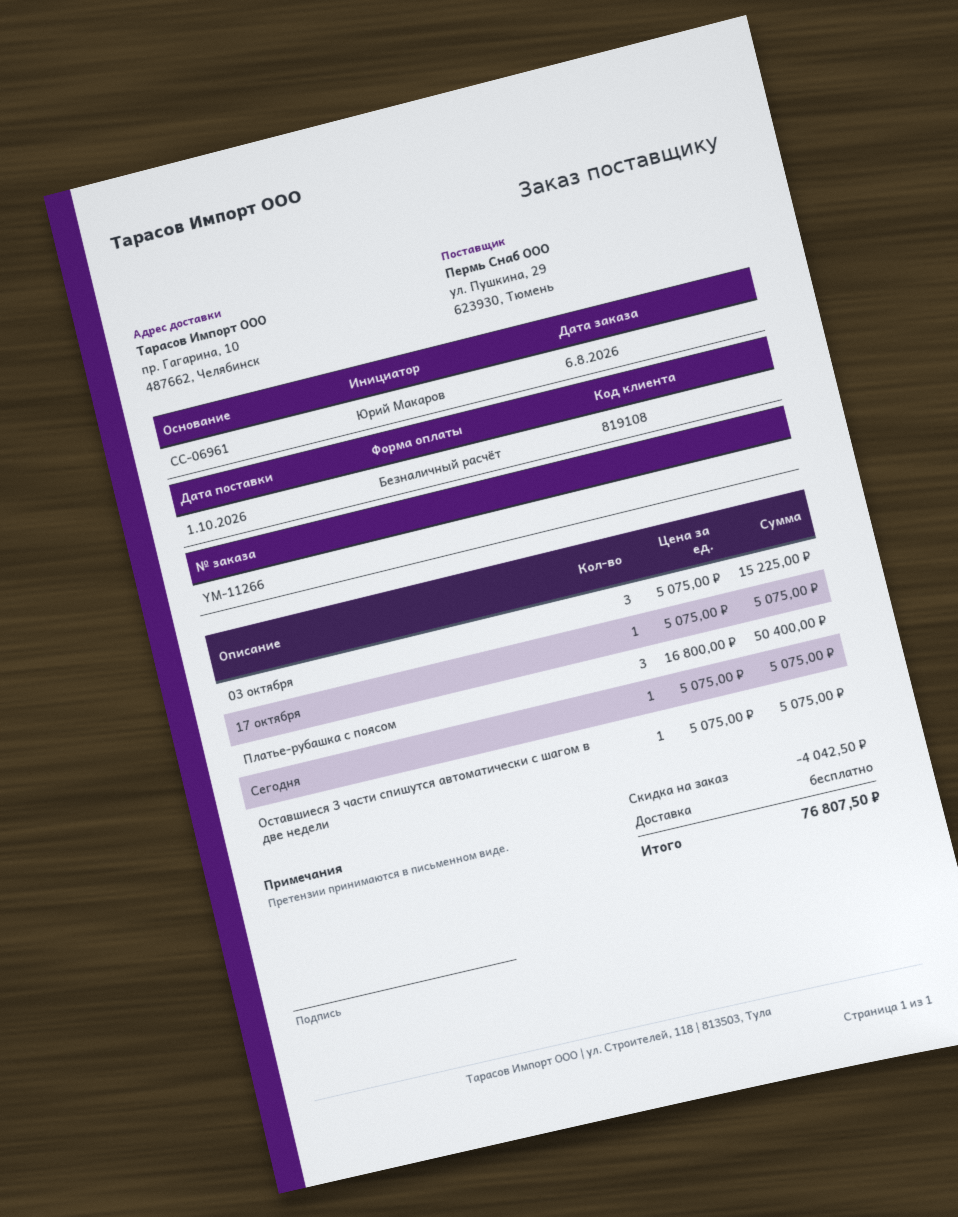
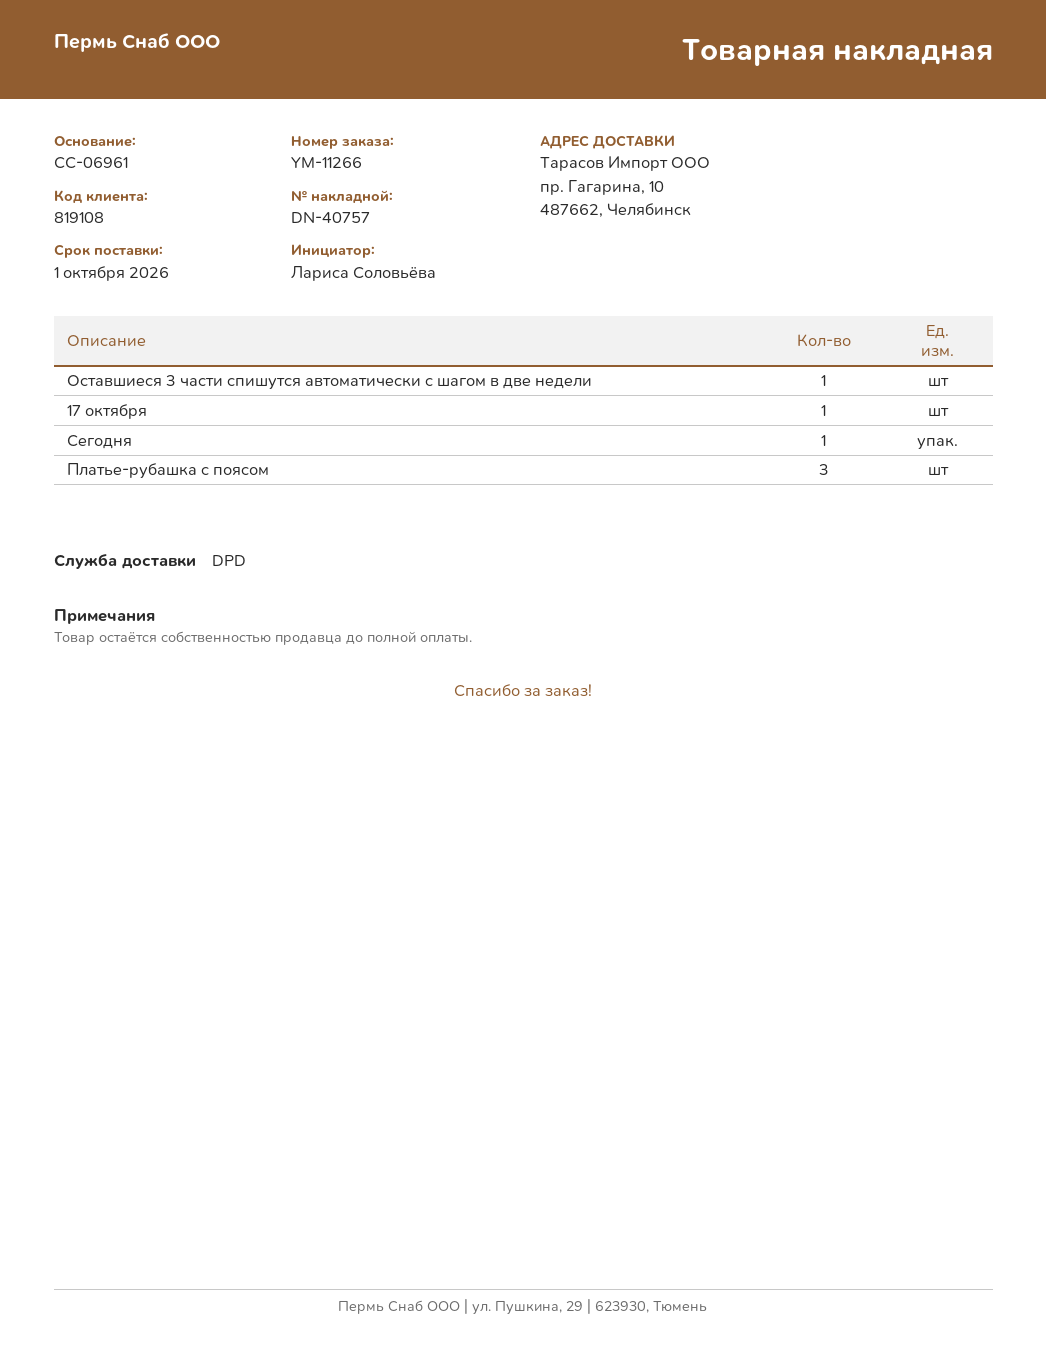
ordered by: Юрий Макаров -> Лариса Соловьёва
03 октября: 3 -> none

